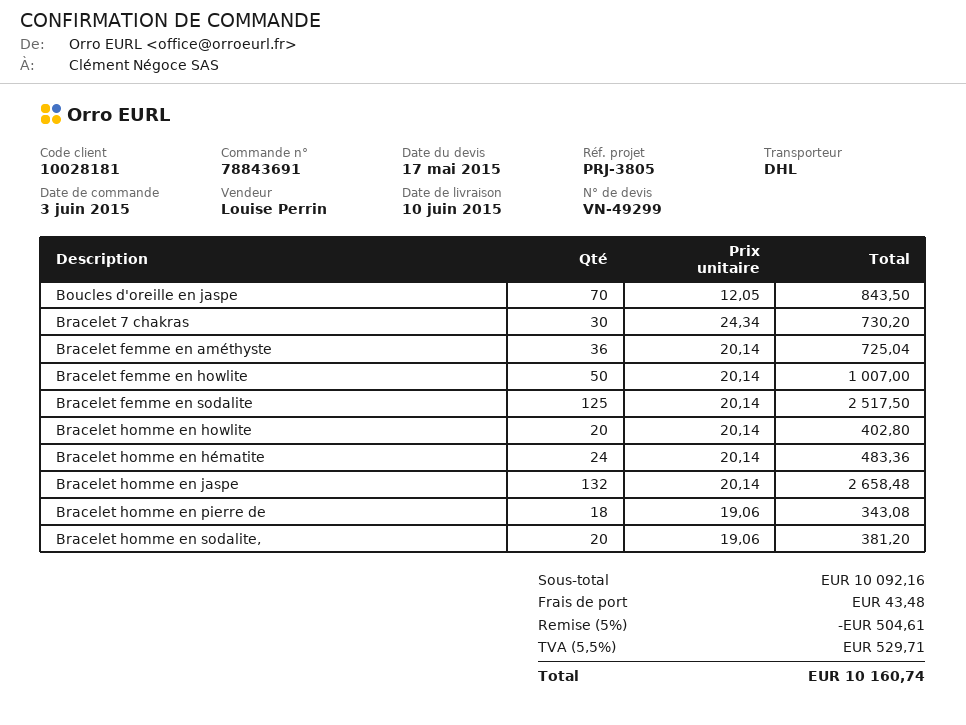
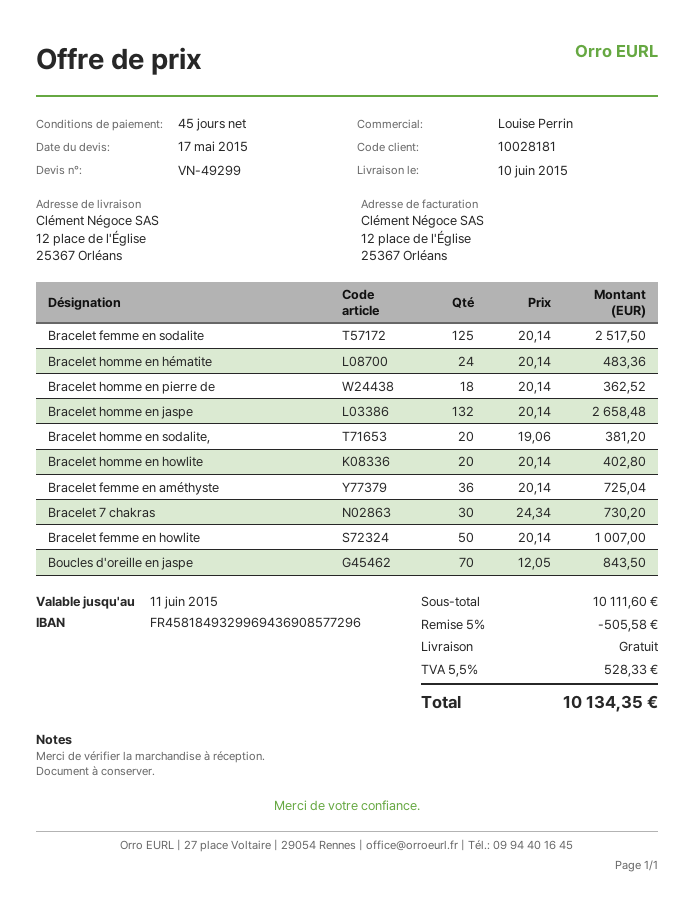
Bracelet homme en pierre de: 18 x 19.06 = 343.08 -> 18 x 20.14 = 362.52
subtotal: 10092.16 -> 10111.60
discount: 5% = 504.61 -> 5% = 505.58
shipping: 43.48 -> 0.00
tax: 5.5% = 529.71 -> 5.5% = 528.33
total: 10160.74 -> 10134.35

